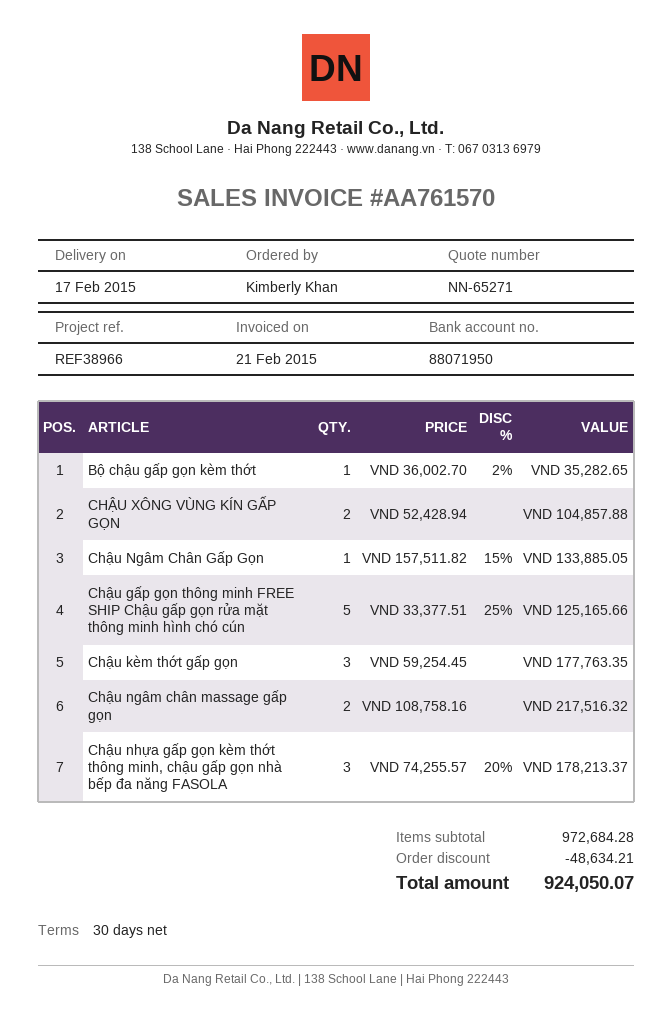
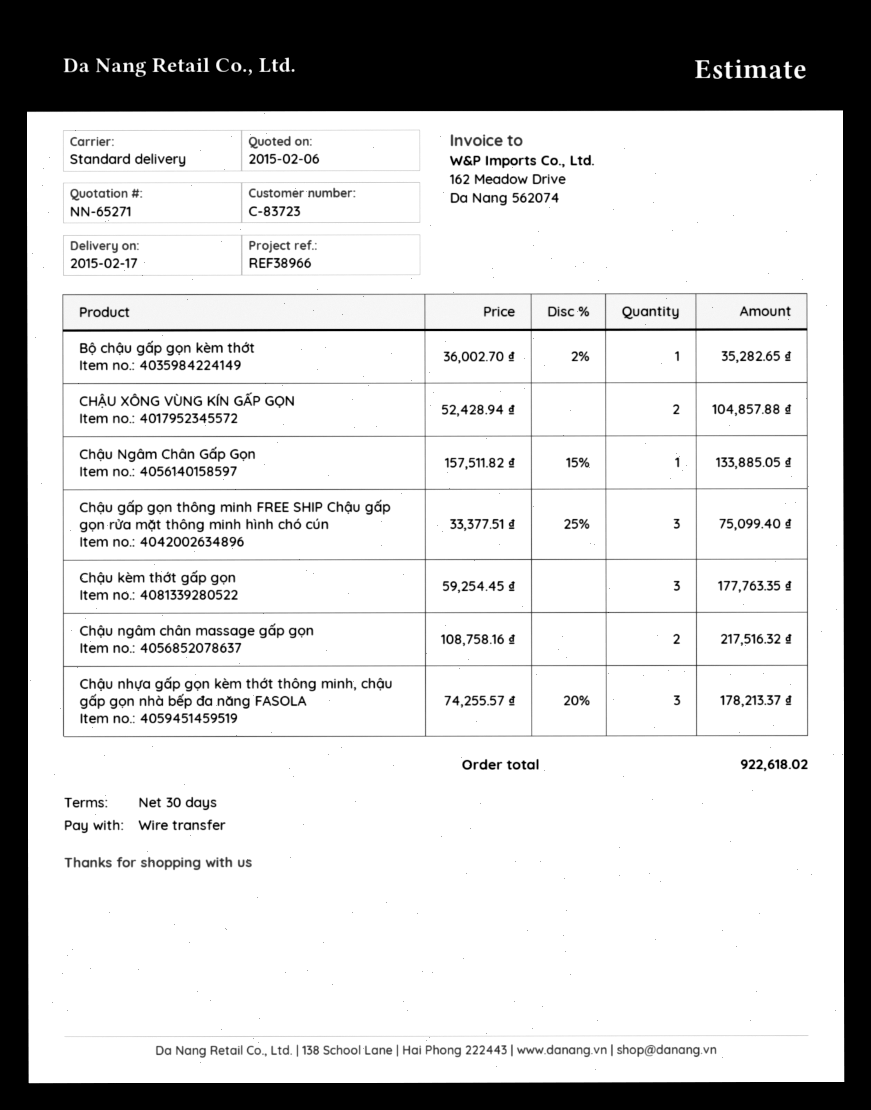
Chậu gấp gọn thông minh FREE SHIP Chậu gấp gọn rửa mặt thông minh hình chó cún: 5 x 33377.51 - 25% = 125165.66 -> 3 x 33377.51 - 25% = 75099.40
discount: 48634.21 -> none
total: 924050.07 -> 922618.02

